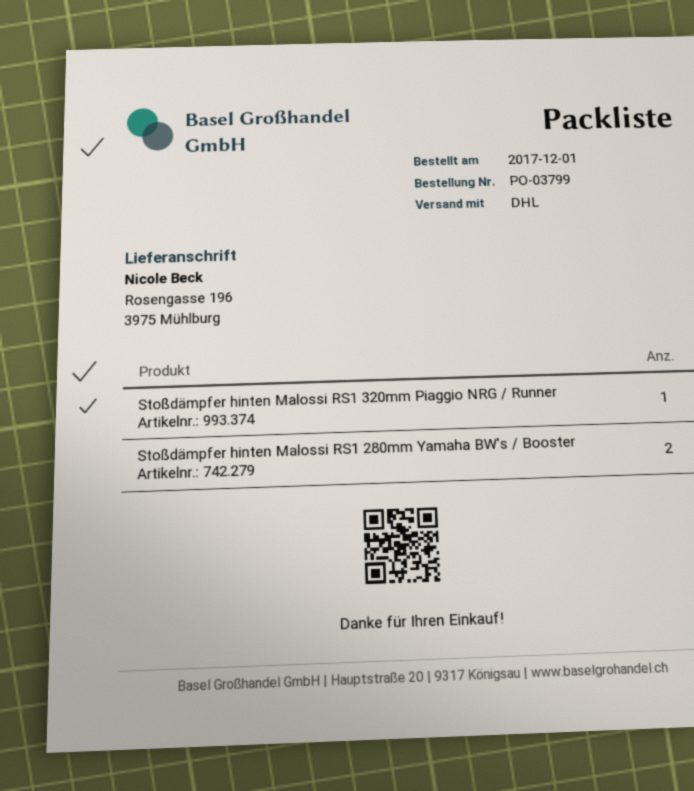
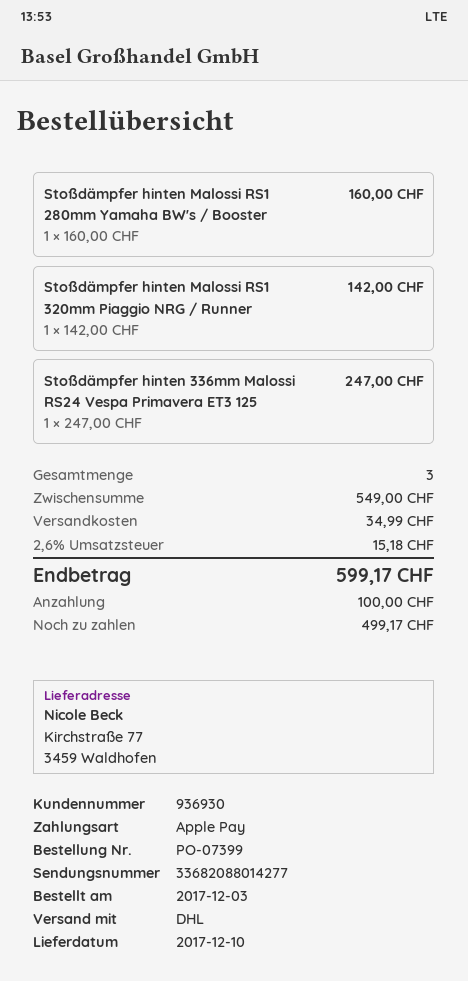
order number: PO-03799 -> PO-07399
order date: 2017-12-01 -> 2017-12-03
ship to: Rosengasse 196, 3975 Mühlburg -> Kirchstraße 77, 3459 Waldhofen
Stoßdämpfer hinten Malossi RS1 280mm Yamaha BW's / Booster: 2 -> 1
Stoßdämpfer hinten 336mm Malossi RS24 Vespa Primavera ET3 125: none -> 1

